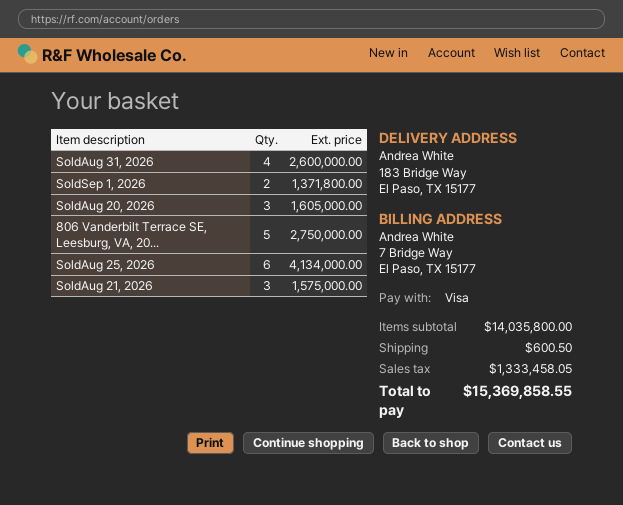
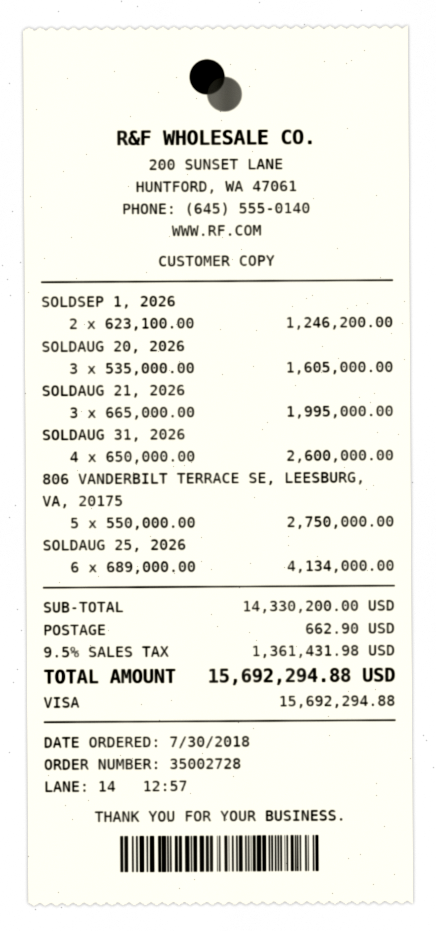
SoldSep 1, 2026: 2 for 1371800.00 -> 2 for 1246200.00
SoldAug 21, 2026: 3 for 1575000.00 -> 3 for 1995000.00
subtotal: 14035800.00 -> 14330200.00
shipping: 600.50 -> 662.90
tax: 1333458.05 -> 1361431.98
total: 15369858.55 -> 15692294.88

